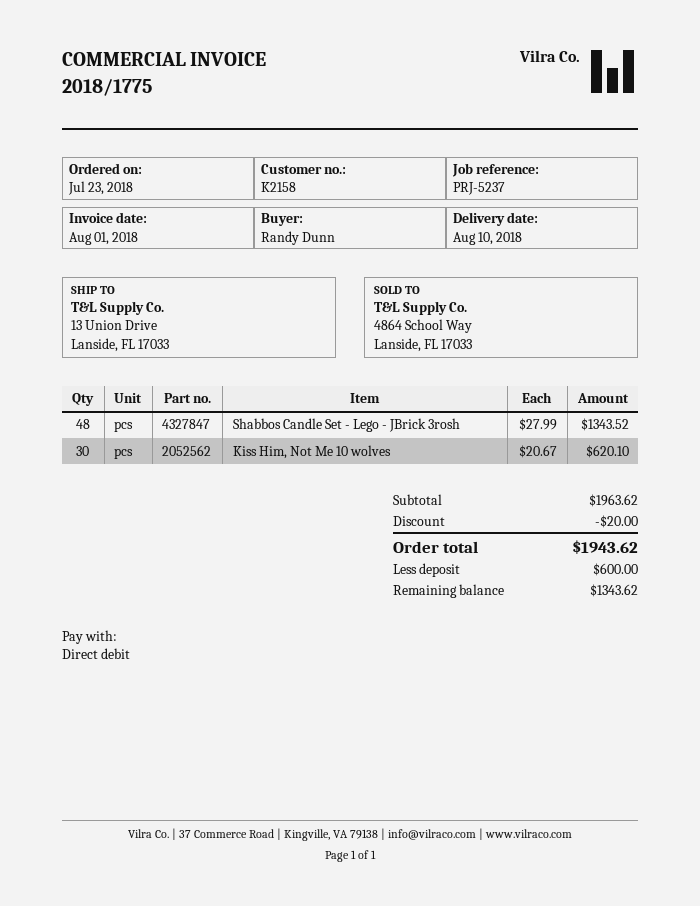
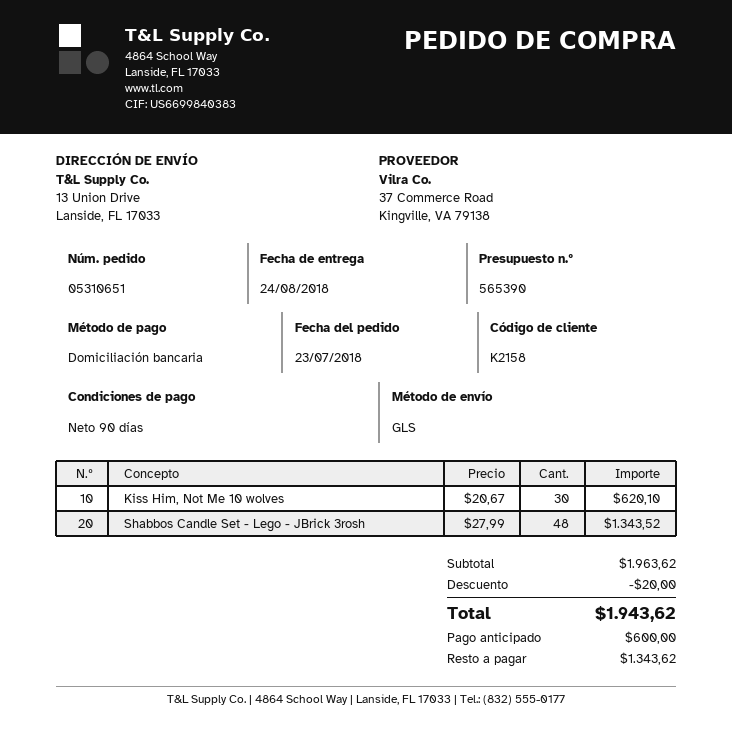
delivery date: 2018-08-10 -> 2018-08-24

